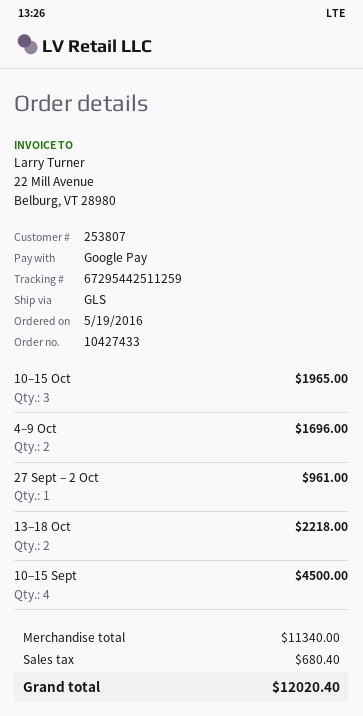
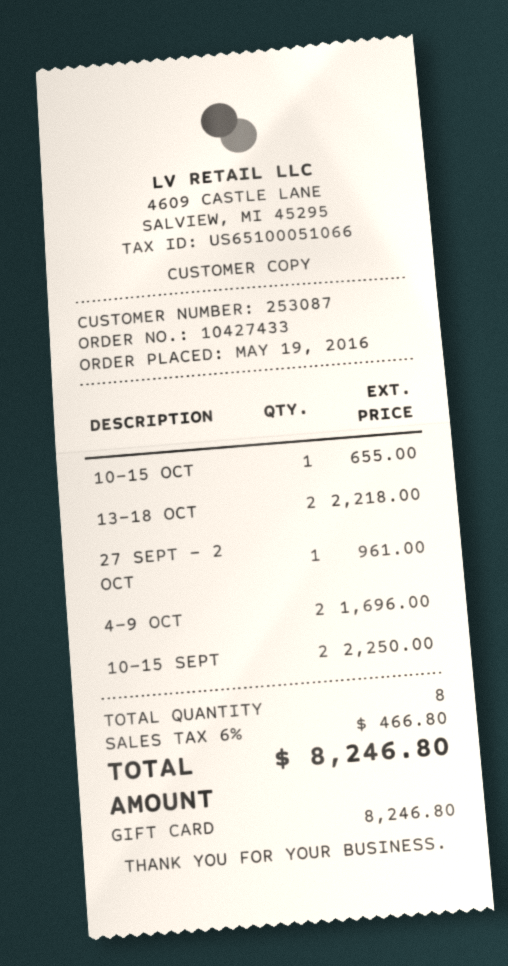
customer number: 253807 -> 253087
payment method: Google Pay -> gift card
10–15 Oct: 3 for 1965.00 -> 1 for 655.00
10–15 Sept: 4 for 4500.00 -> 2 for 2250.00
tax: 680.40 -> 466.80
total: 12020.40 -> 8246.80

